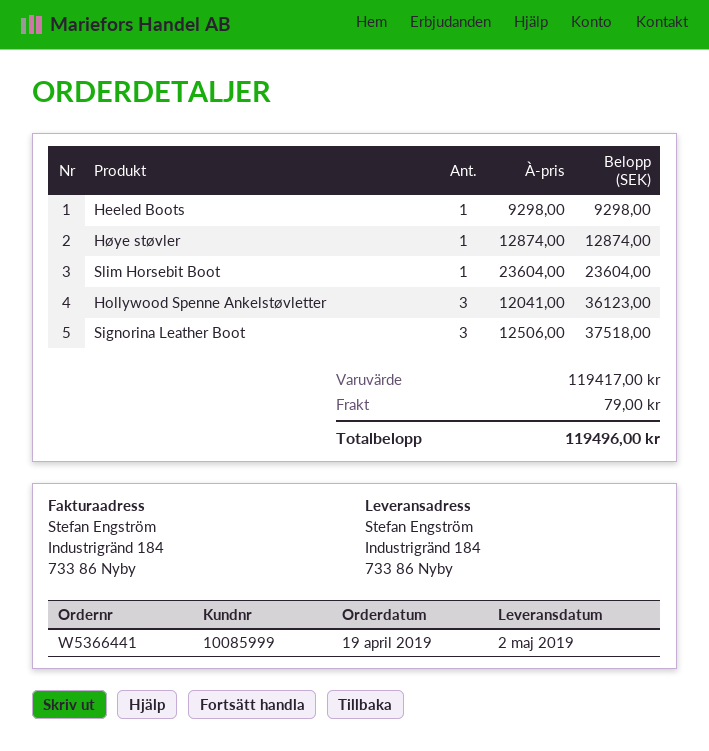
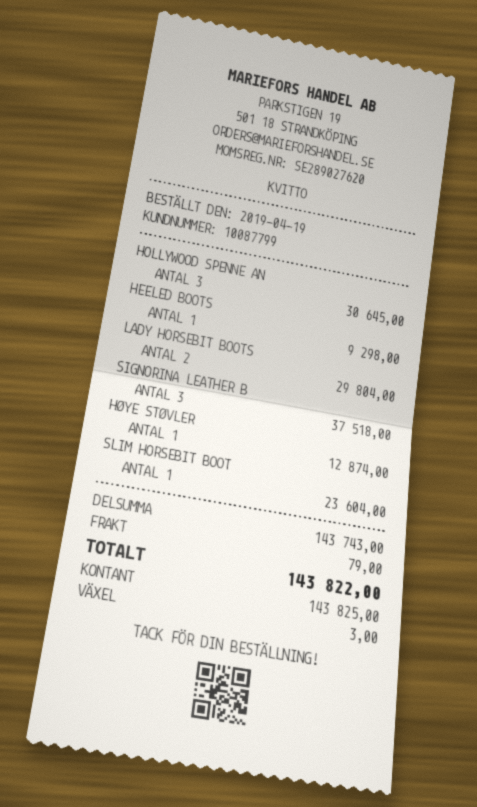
customer number: 10085999 -> 10087799
Hollywood Spenne Ankelstøvletter: 3 for 36123.00 -> 3 for 30645.00
LADY HORSEBIT BOOTS: none -> 2 for 29804.00
subtotal: 119417.00 -> 143743.00
total: 119496.00 -> 143822.00

